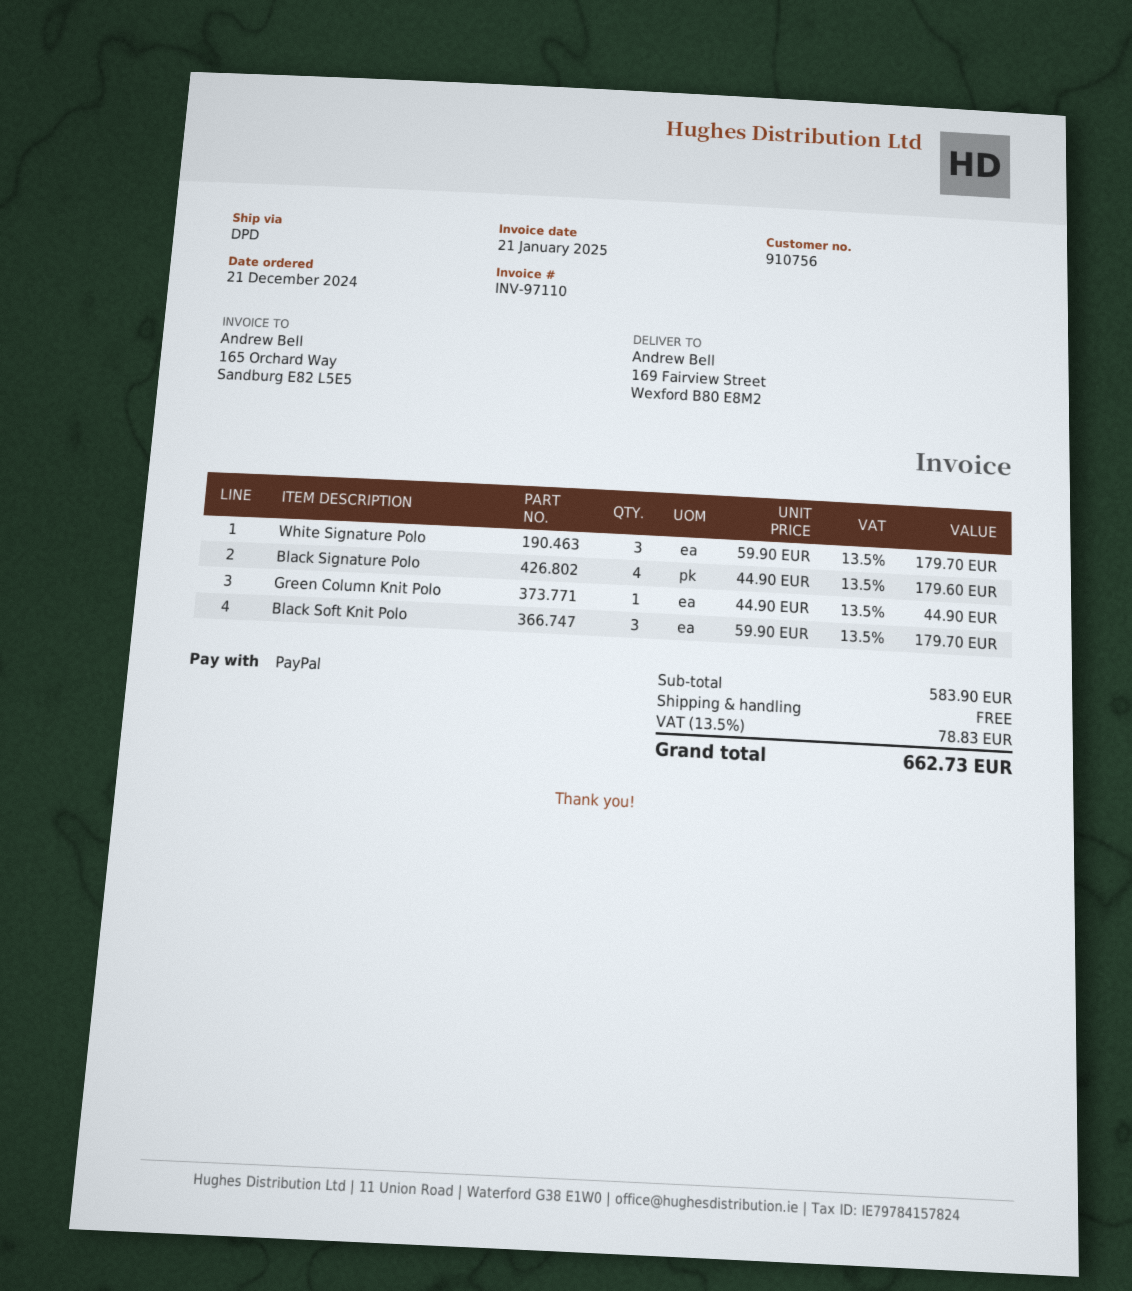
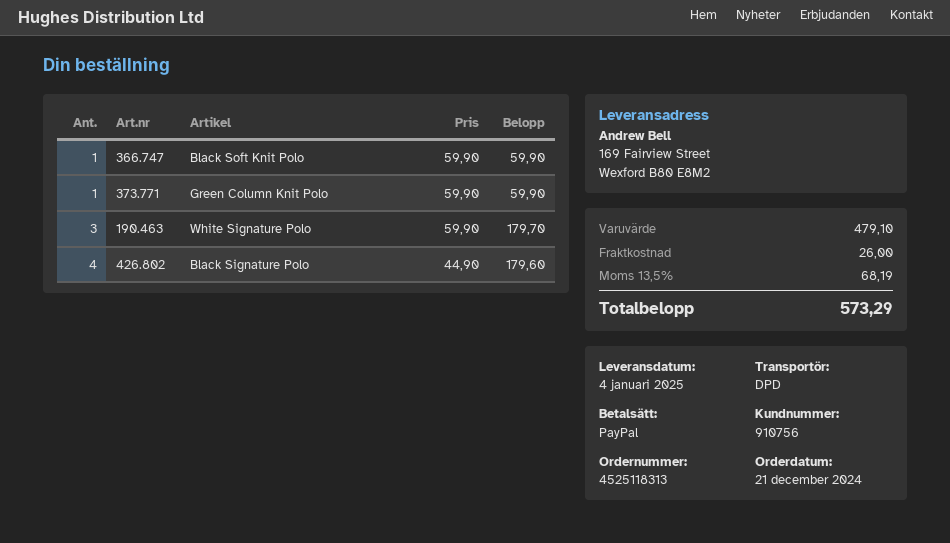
Green Column Knit Polo: 1 x 44.90 = 44.90 -> 1 x 59.90 = 59.90
Black Soft Knit Polo: 3 x 59.90 = 179.70 -> 1 x 59.90 = 59.90
subtotal: 583.90 -> 479.10
shipping: 0.00 -> 26.00
tax: 13.5% = 78.83 -> 13.5% = 68.19
total: 662.73 -> 573.29

